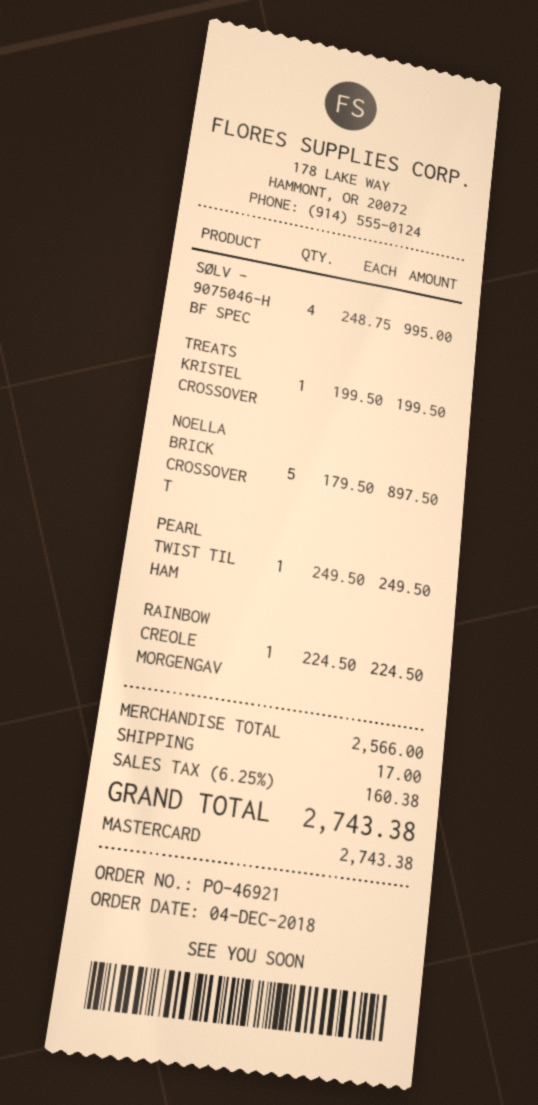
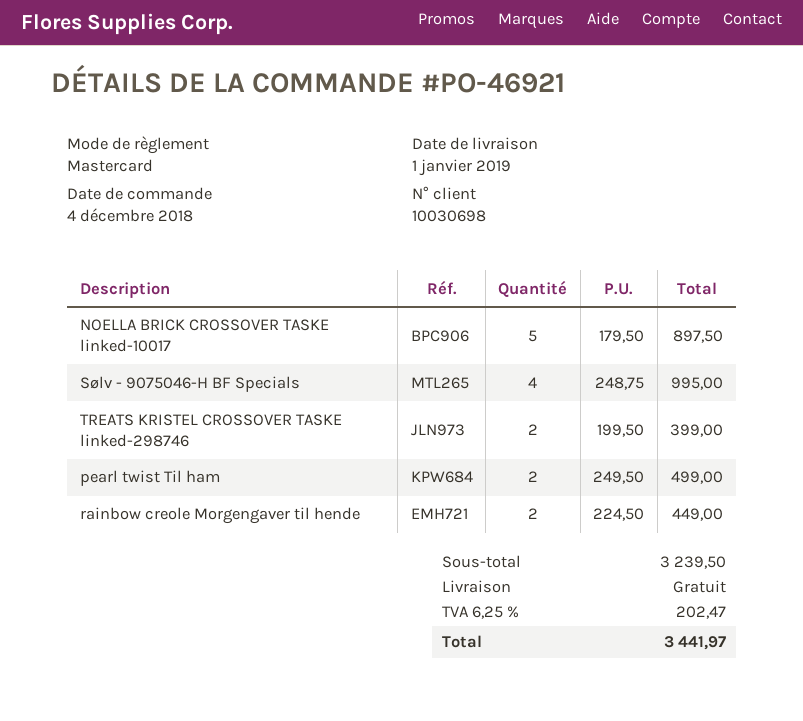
TREATS KRISTEL CROSSOVER: 1 x 199.50 = 199.50 -> 2 x 199.50 = 399.00
PEARL TWIST TIL HAM: 1 x 249.50 = 249.50 -> 2 x 249.50 = 499.00
RAINBOW CREOLE MORGENGAV: 1 x 224.50 = 224.50 -> 2 x 224.50 = 449.00
subtotal: 2566.00 -> 3239.50
shipping: 17.00 -> 0.00
tax: 6.25% = 160.38 -> 6.25% = 202.47
total: 2743.38 -> 3441.97

